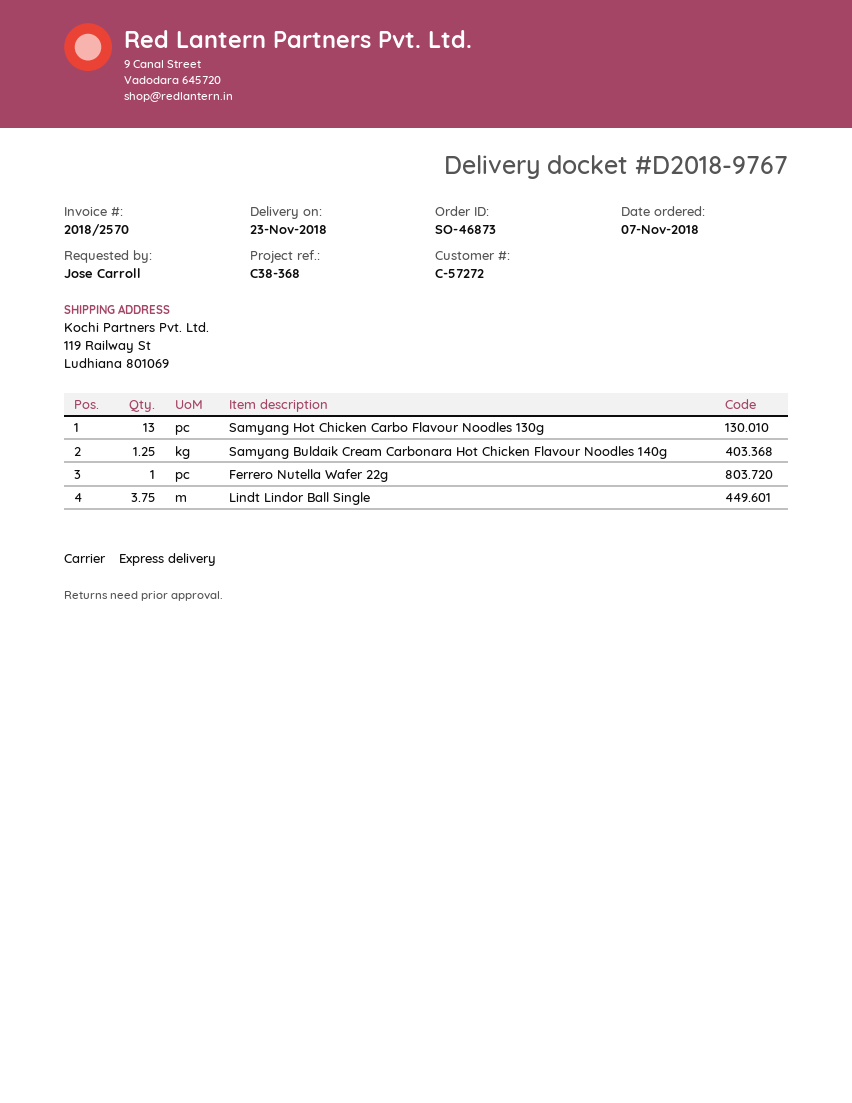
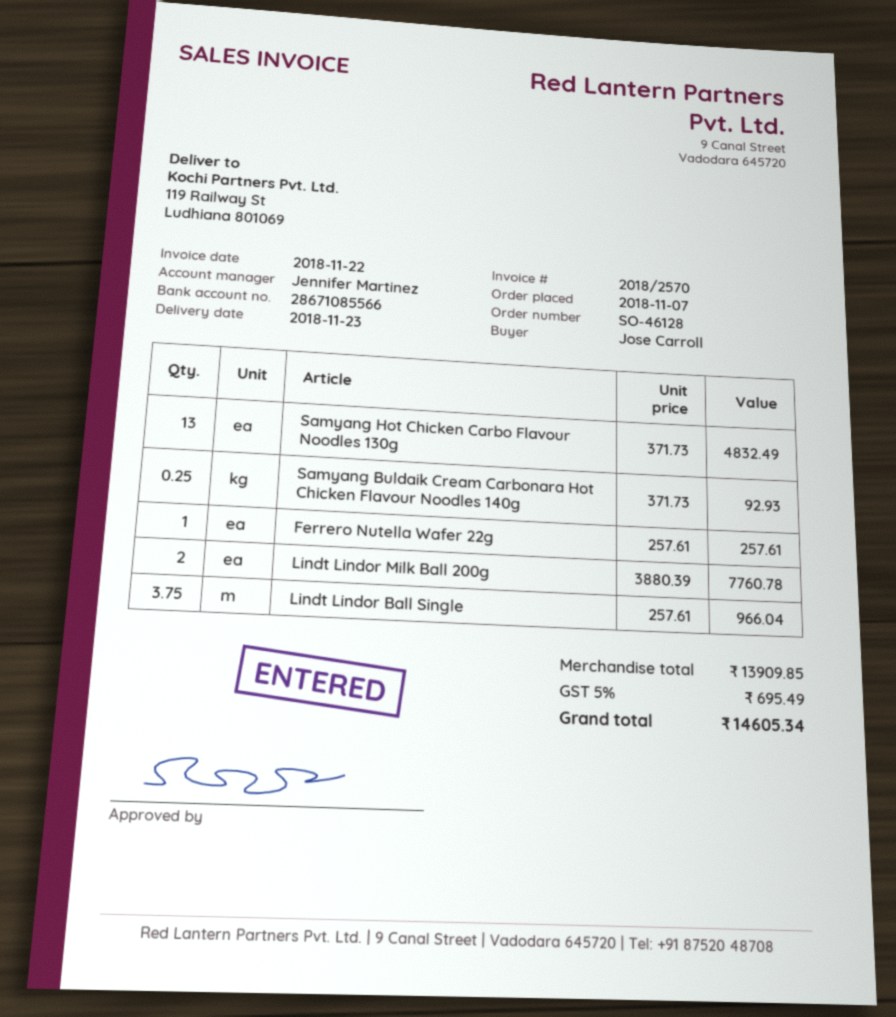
order number: SO-46873 -> SO-46128
Samyang Buldaik Cream Carbonara Hot Chicken Flavour Noodles 140g: 1.25 -> 0.25
Lindt Lindor Milk Ball 200g: none -> 2

